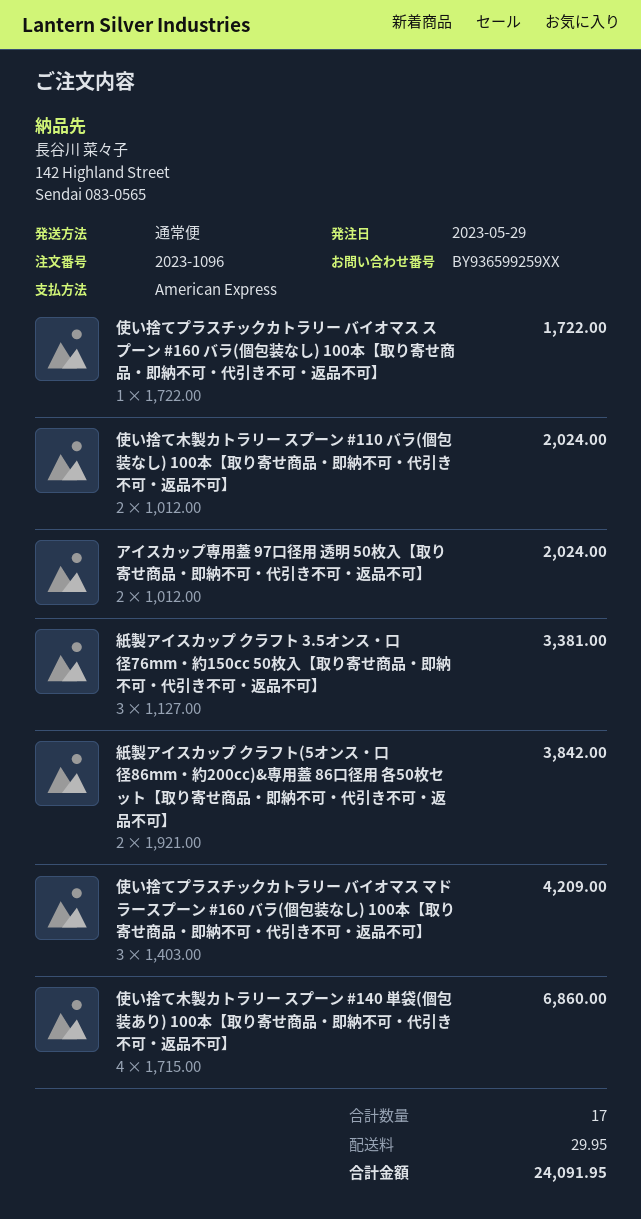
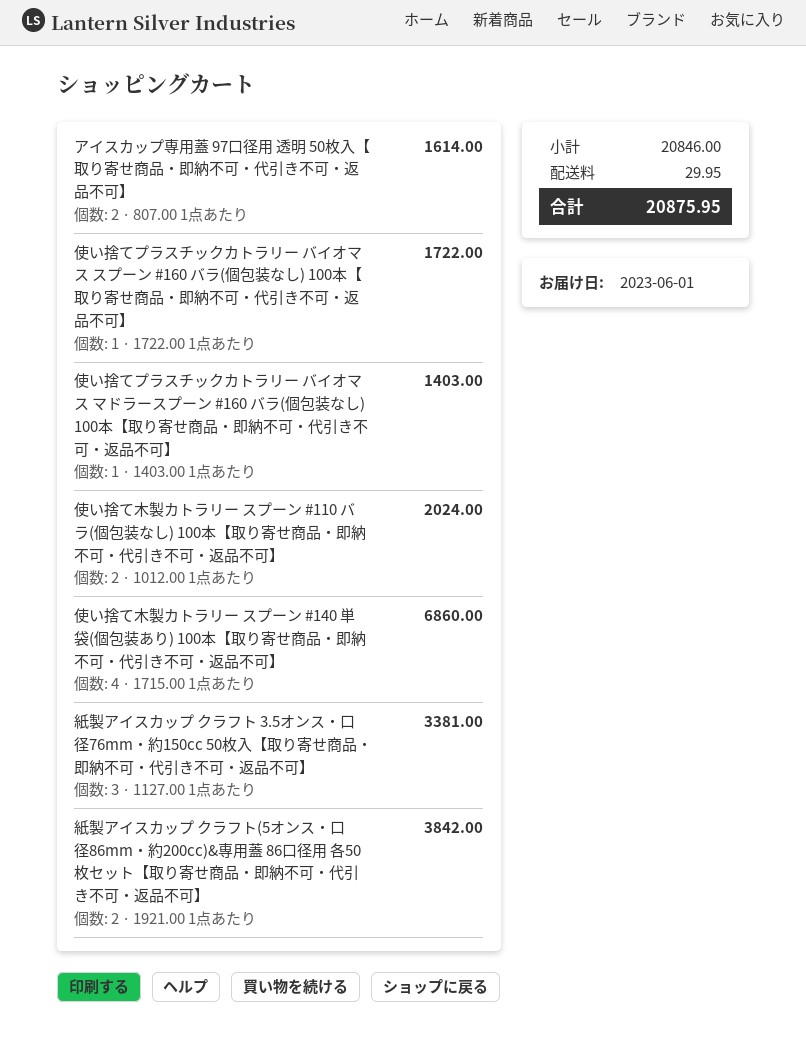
アイスカップ専用蓋 97口径用 透明 50枚入【取り寄せ商品・即納不可・代引き不可・返品不可】: 2 x 1012.00 = 2024.00 -> 2 x 807.00 = 1614.00
使い捨てプラスチックカトラリー バイオマス マドラースプーン #160 バラ(個包装なし) 100本【取り寄せ商品・即納不可・代引き不可・返品不可】: 3 x 1403.00 = 4209.00 -> 1 x 1403.00 = 1403.00
total: 24091.95 -> 20875.95

